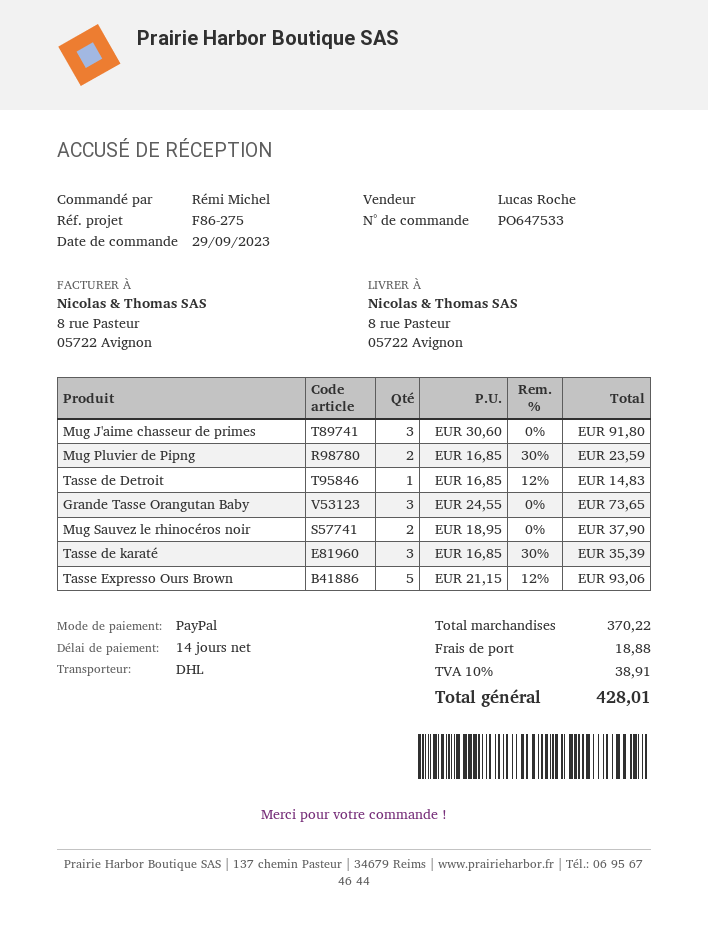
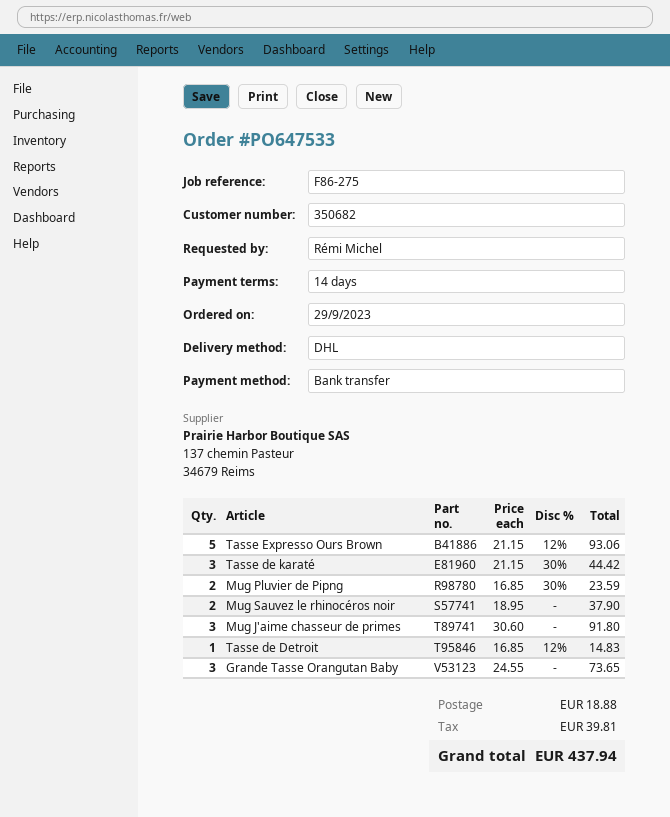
payment method: PayPal -> bank transfer
Tasse de karaté: 3 x 16.85 - 30% = 35.39 -> 3 x 21.15 - 30% = 44.42
tax: 38.91 -> 39.81
total: 428.01 -> 437.94

